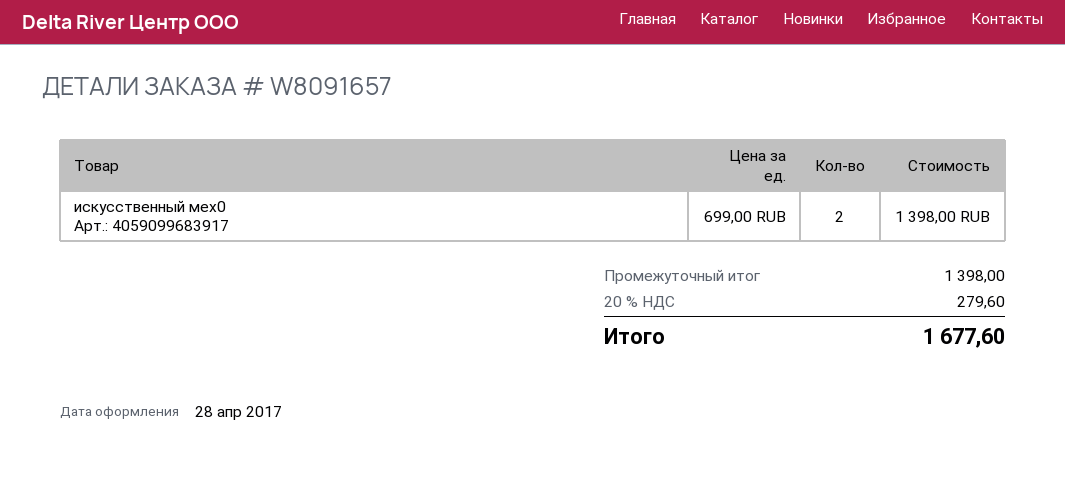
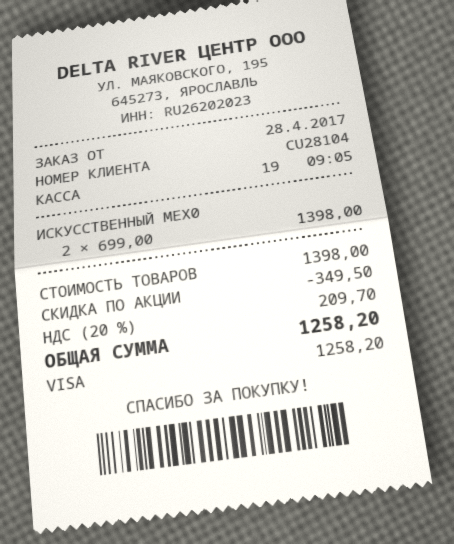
discount: none -> 349.50
tax: 20% = 279.60 -> 20% = 209.70
total: 1677.60 -> 1258.20

